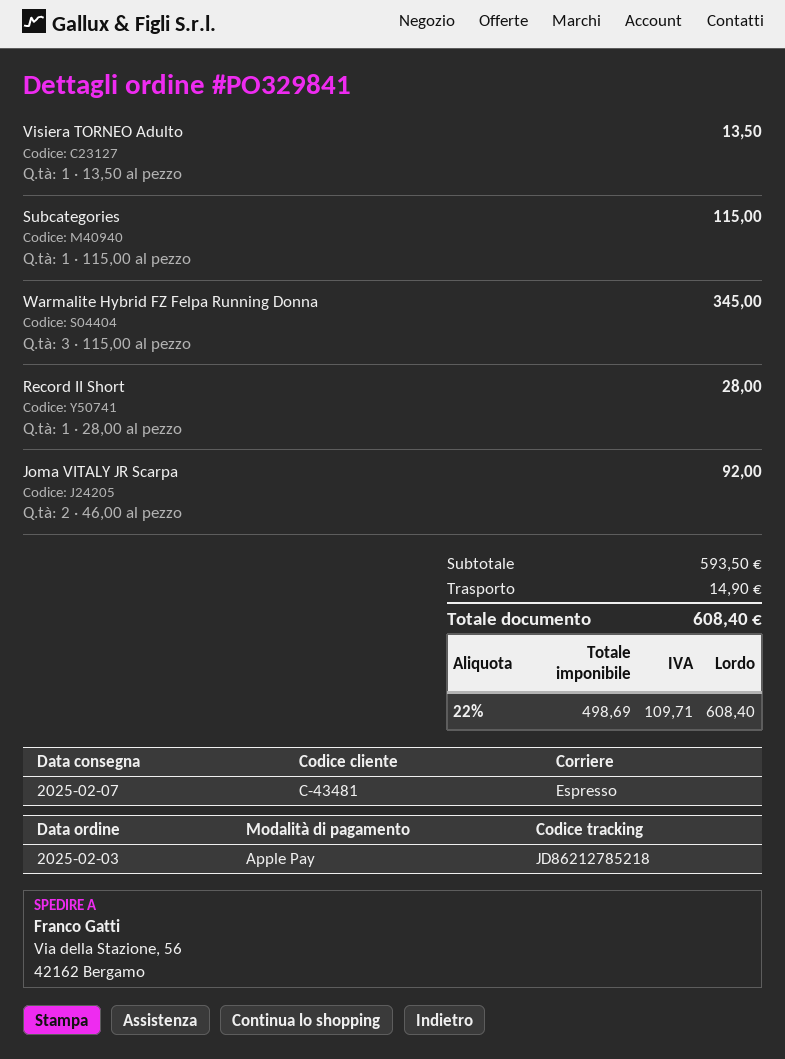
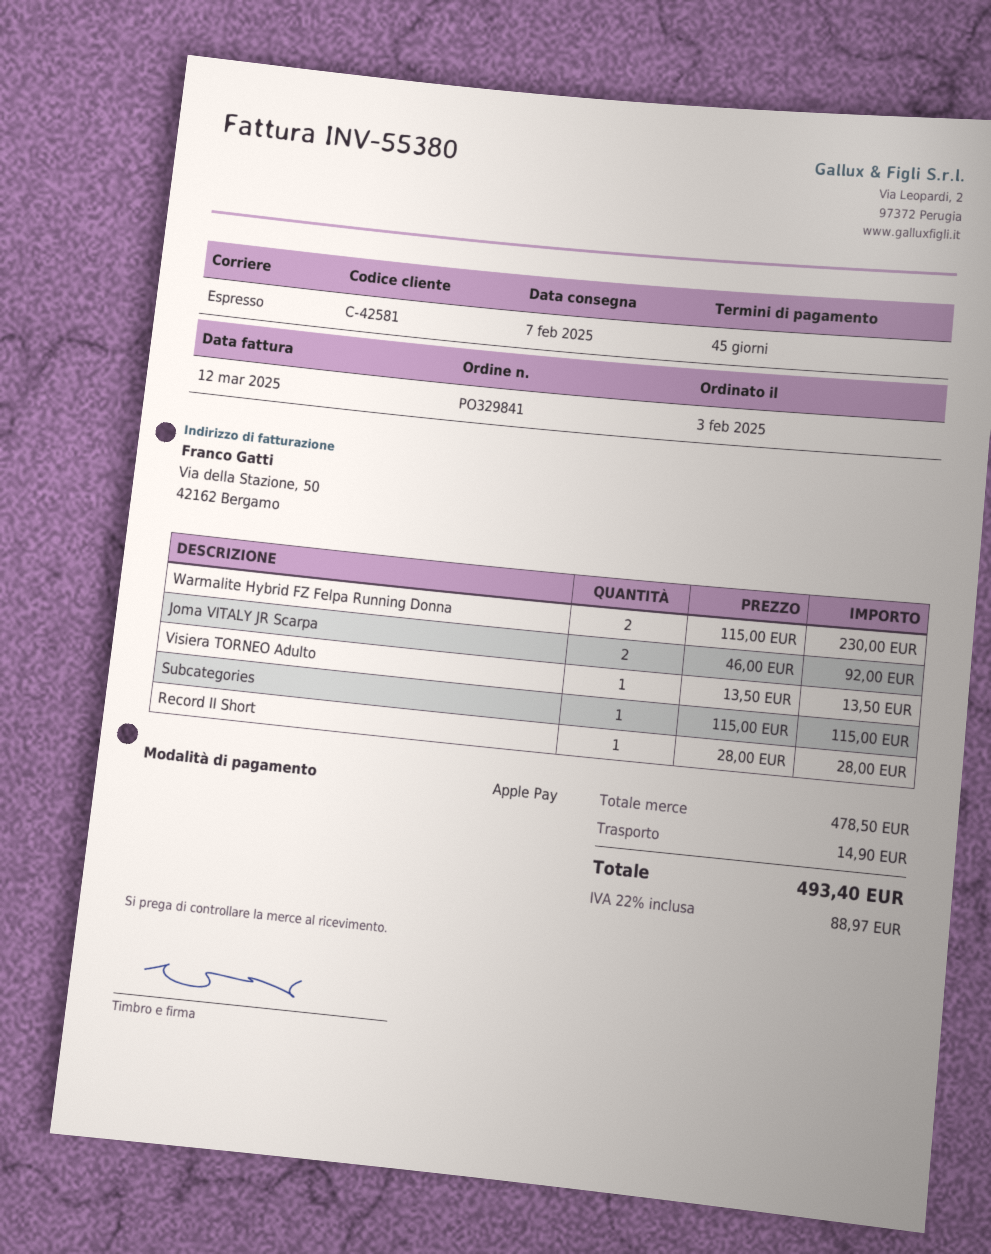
customer number: C-43481 -> C-42581
Warmalite Hybrid FZ Felpa Running Donna: 3 x 115.00 = 345.00 -> 2 x 115.00 = 230.00
subtotal: 593.50 -> 478.50
tax: 22% = 109.71 -> 22% = 88.97
total: 608.40 -> 493.40

